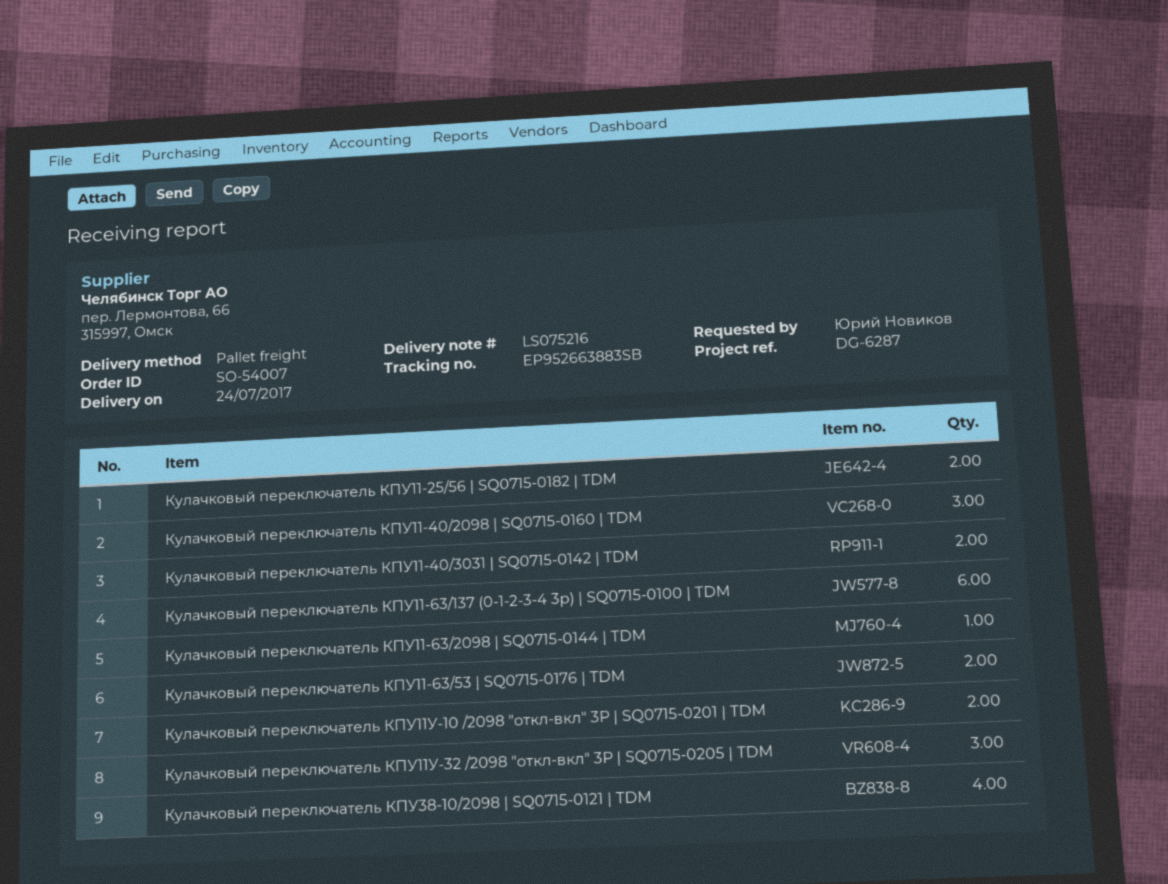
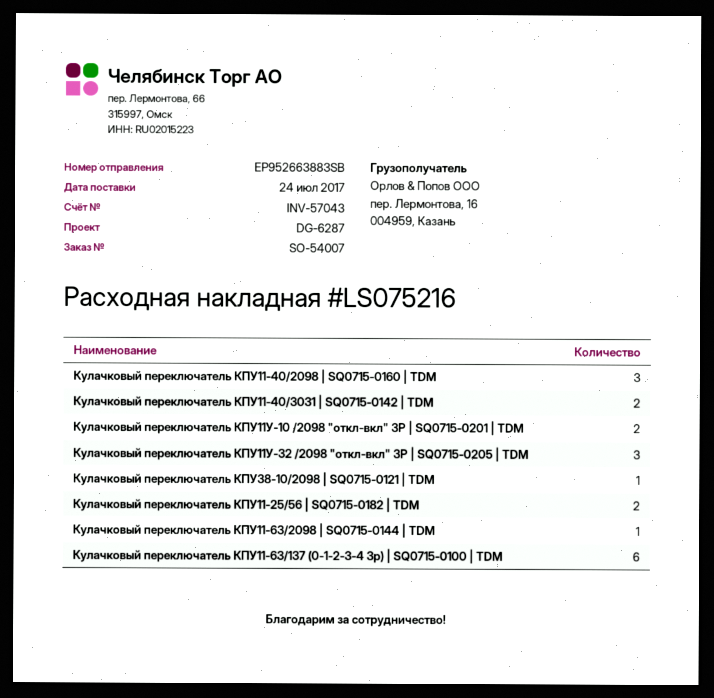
Кулачковый переключатель КПУ11-63/53 | SQ0715-0176 | TDM: 2 -> none
Кулачковый переключатель КПУ38-10/2098 | SQ0715-0121 | TDM: 4 -> 1

